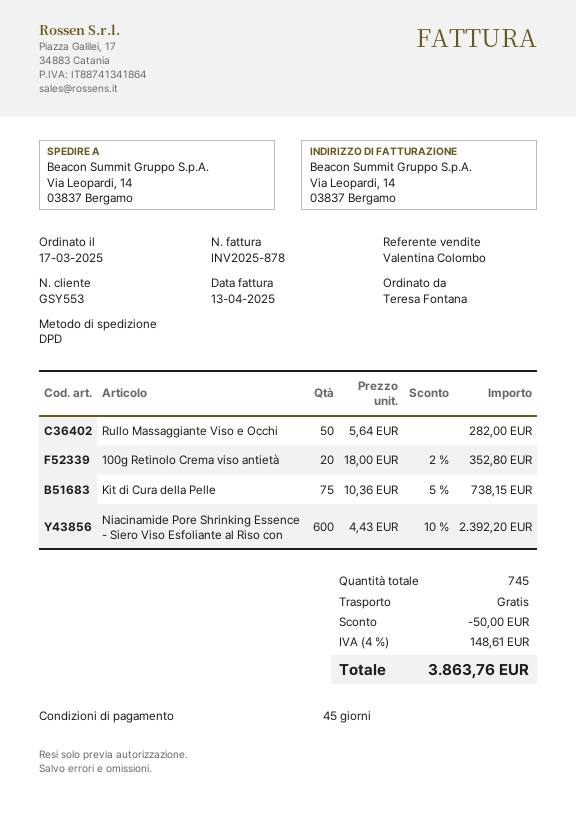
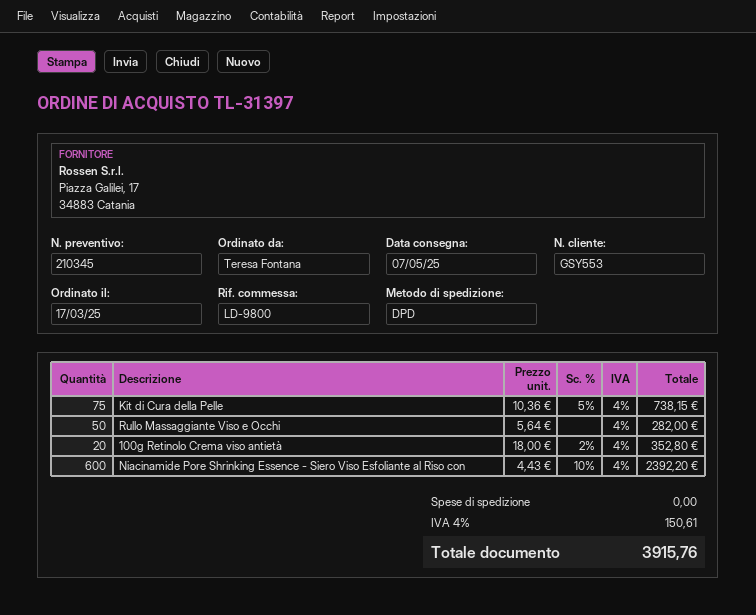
discount: 50.00 -> none
tax: 4% = 148.61 -> 4% = 150.61
total: 3863.76 -> 3915.76

